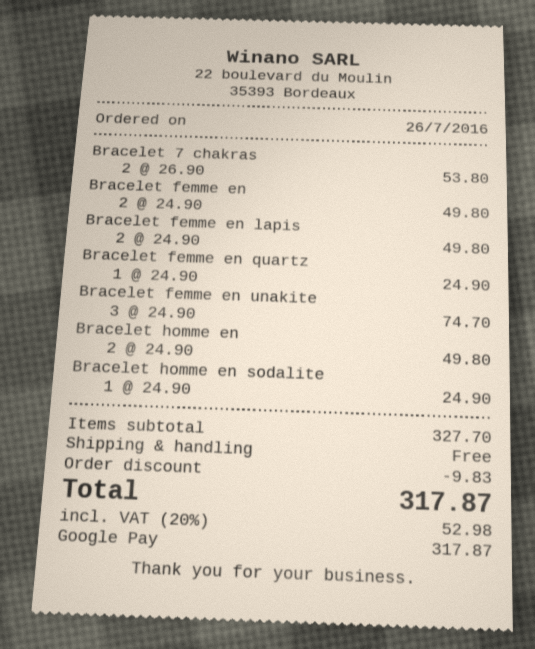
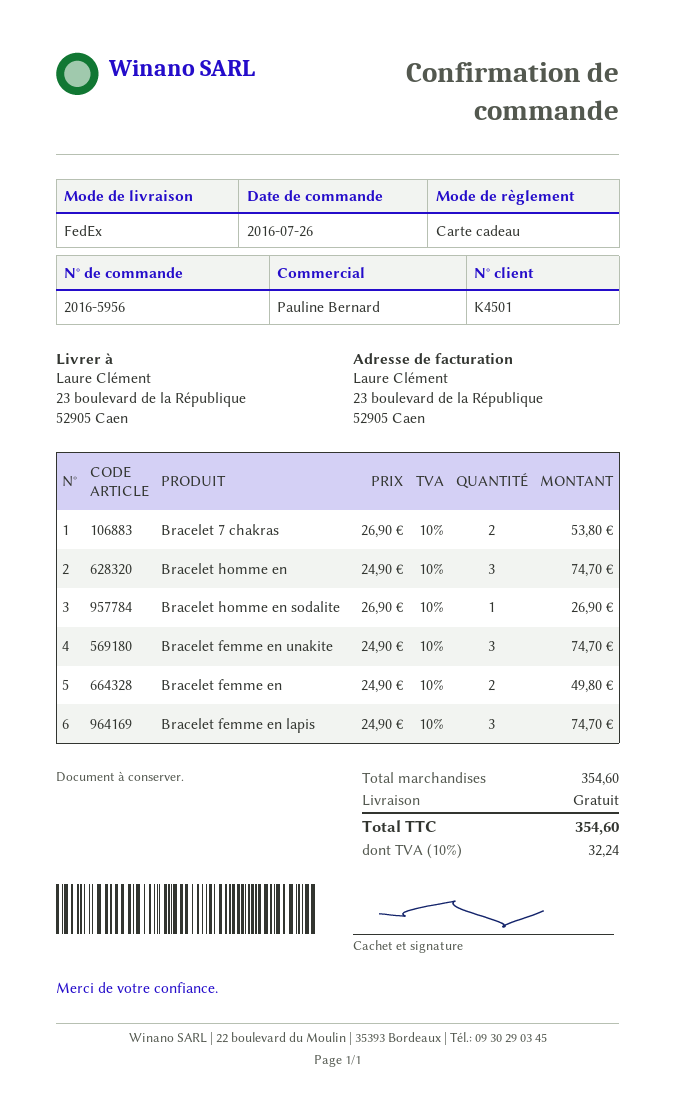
payment method: Google Pay -> gift card
Bracelet femme en lapis: 2 x 24.90 = 49.80 -> 3 x 24.90 = 74.70
Bracelet femme en quartz: 1 x 24.90 = 24.90 -> none
Bracelet homme en: 2 x 24.90 = 49.80 -> 3 x 24.90 = 74.70
Bracelet homme en sodalite: 1 x 24.90 = 24.90 -> 1 x 26.90 = 26.90
subtotal: 327.70 -> 354.60
discount: 9.83 -> none
tax: 20% = 52.98 -> 10% = 32.24
total: 317.87 -> 354.60

